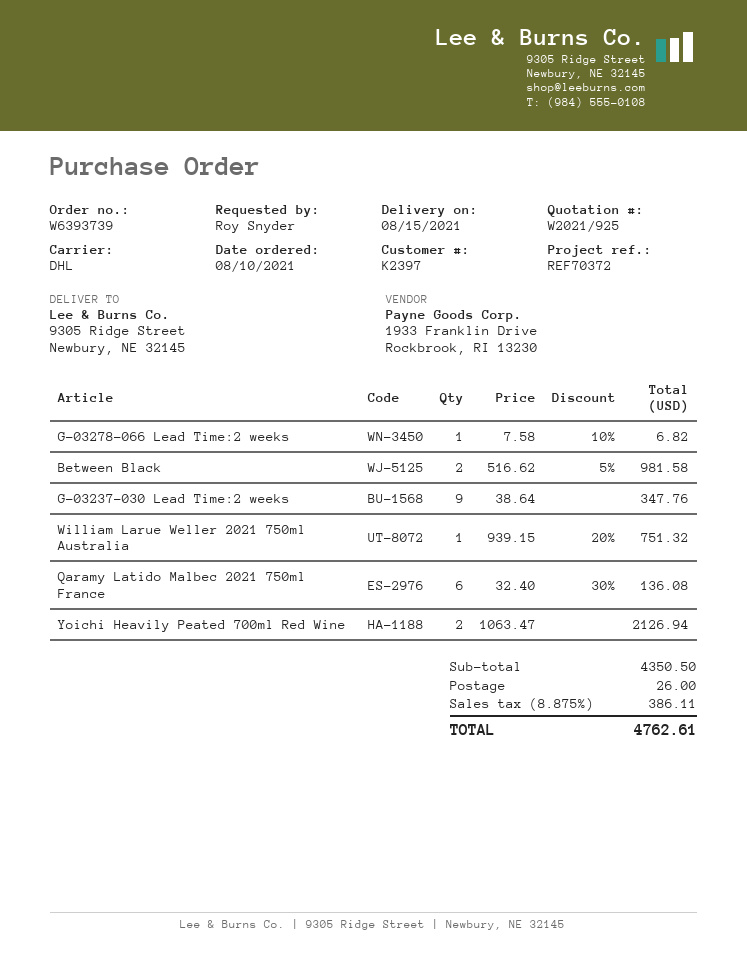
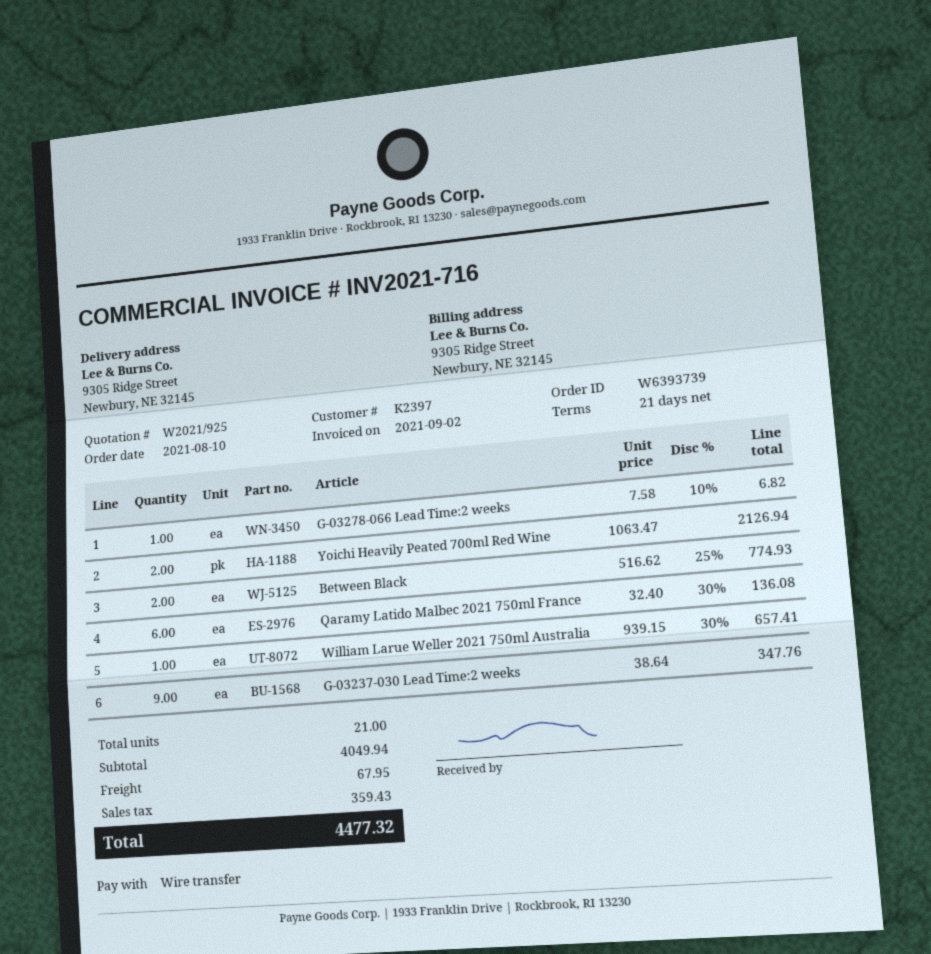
Between Black: 2 x 516.62 - 5% = 981.58 -> 2 x 516.62 - 25% = 774.93
William Larue Weller 2021 750ml Australia: 1 x 939.15 - 20% = 751.32 -> 1 x 939.15 - 30% = 657.41
subtotal: 4350.50 -> 4049.94
shipping: 26.00 -> 67.95
tax: 386.11 -> 359.43
total: 4762.61 -> 4477.32

